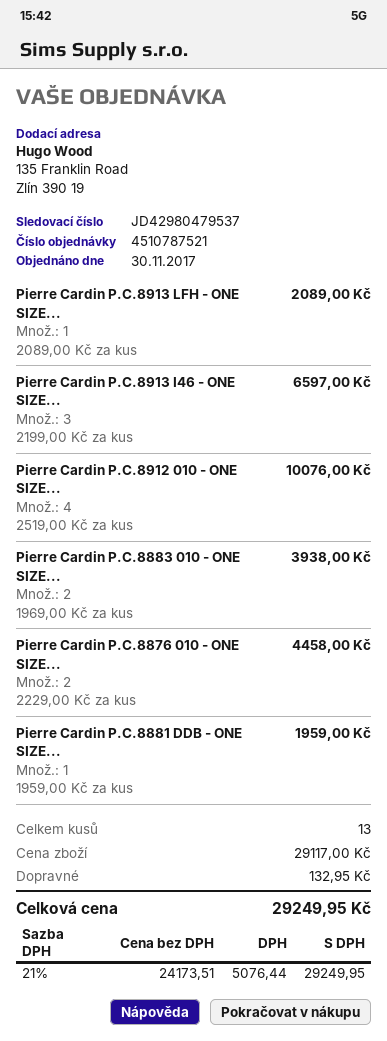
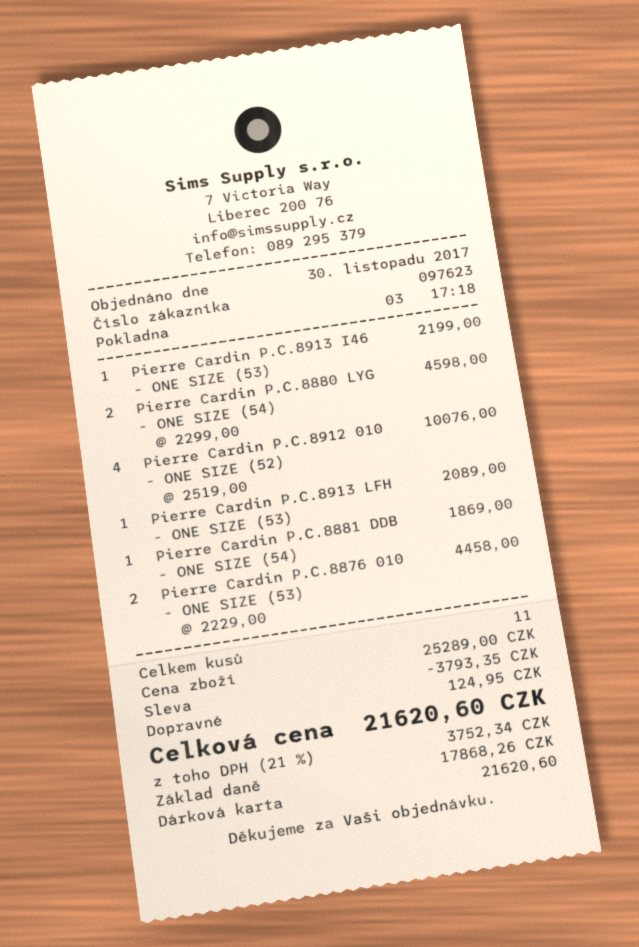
Pierre Cardin P.C.8913 I46 - ONE SIZE...: 3 x 2199.00 = 6597.00 -> 1 x 2199.00 = 2199.00
Pierre Cardin P.C.8883 010 - ONE SIZE...: 2 x 1969.00 = 3938.00 -> none
Pierre Cardin P.C.8881 DDB - ONE SIZE...: 1 x 1959.00 = 1959.00 -> 1 x 1869.00 = 1869.00
Pierre Cardin P.C.8880 LYG - ONE SIZE (54): none -> 2 x 2299.00 = 4598.00
total quantity: 13 -> 11
subtotal: 29117.00 -> 25289.00
discount: none -> 3793.35
shipping: 132.95 -> 124.95
net: 24173.51 -> 17868.26
tax: 21% = 5076.44 -> 21% = 3752.34
total: 29249.95 -> 21620.60

